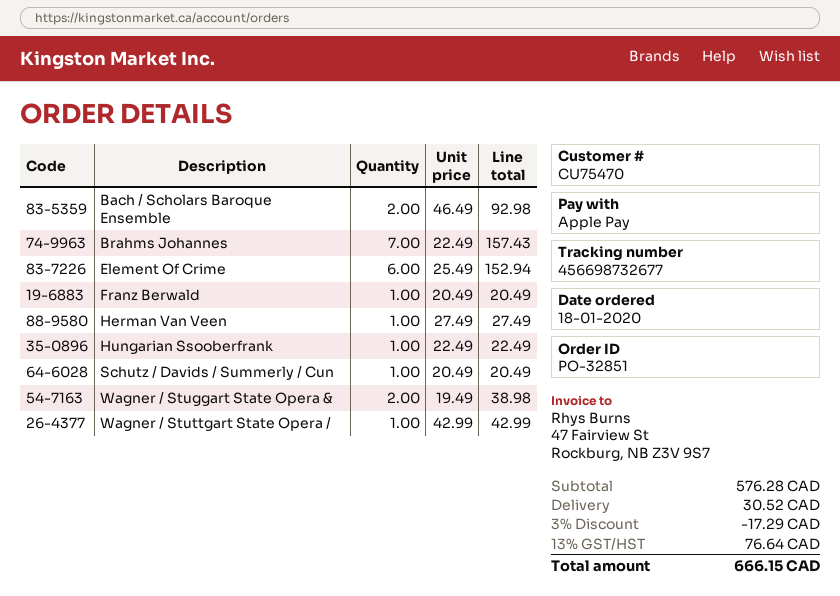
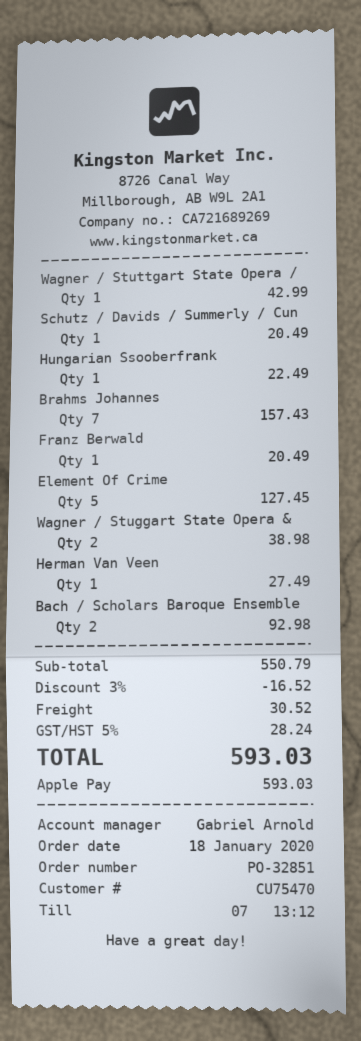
Element Of Crime: 6 for 152.94 -> 5 for 127.45
subtotal: 576.28 -> 550.79
discount: 3% = 17.29 -> 3% = 16.52
tax: 13% = 76.64 -> 5% = 28.24
total: 666.15 -> 593.03

